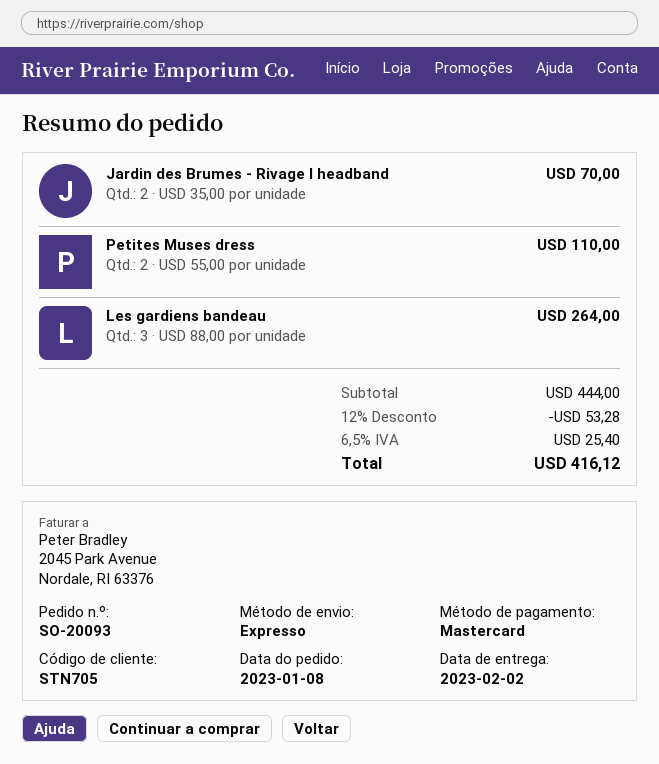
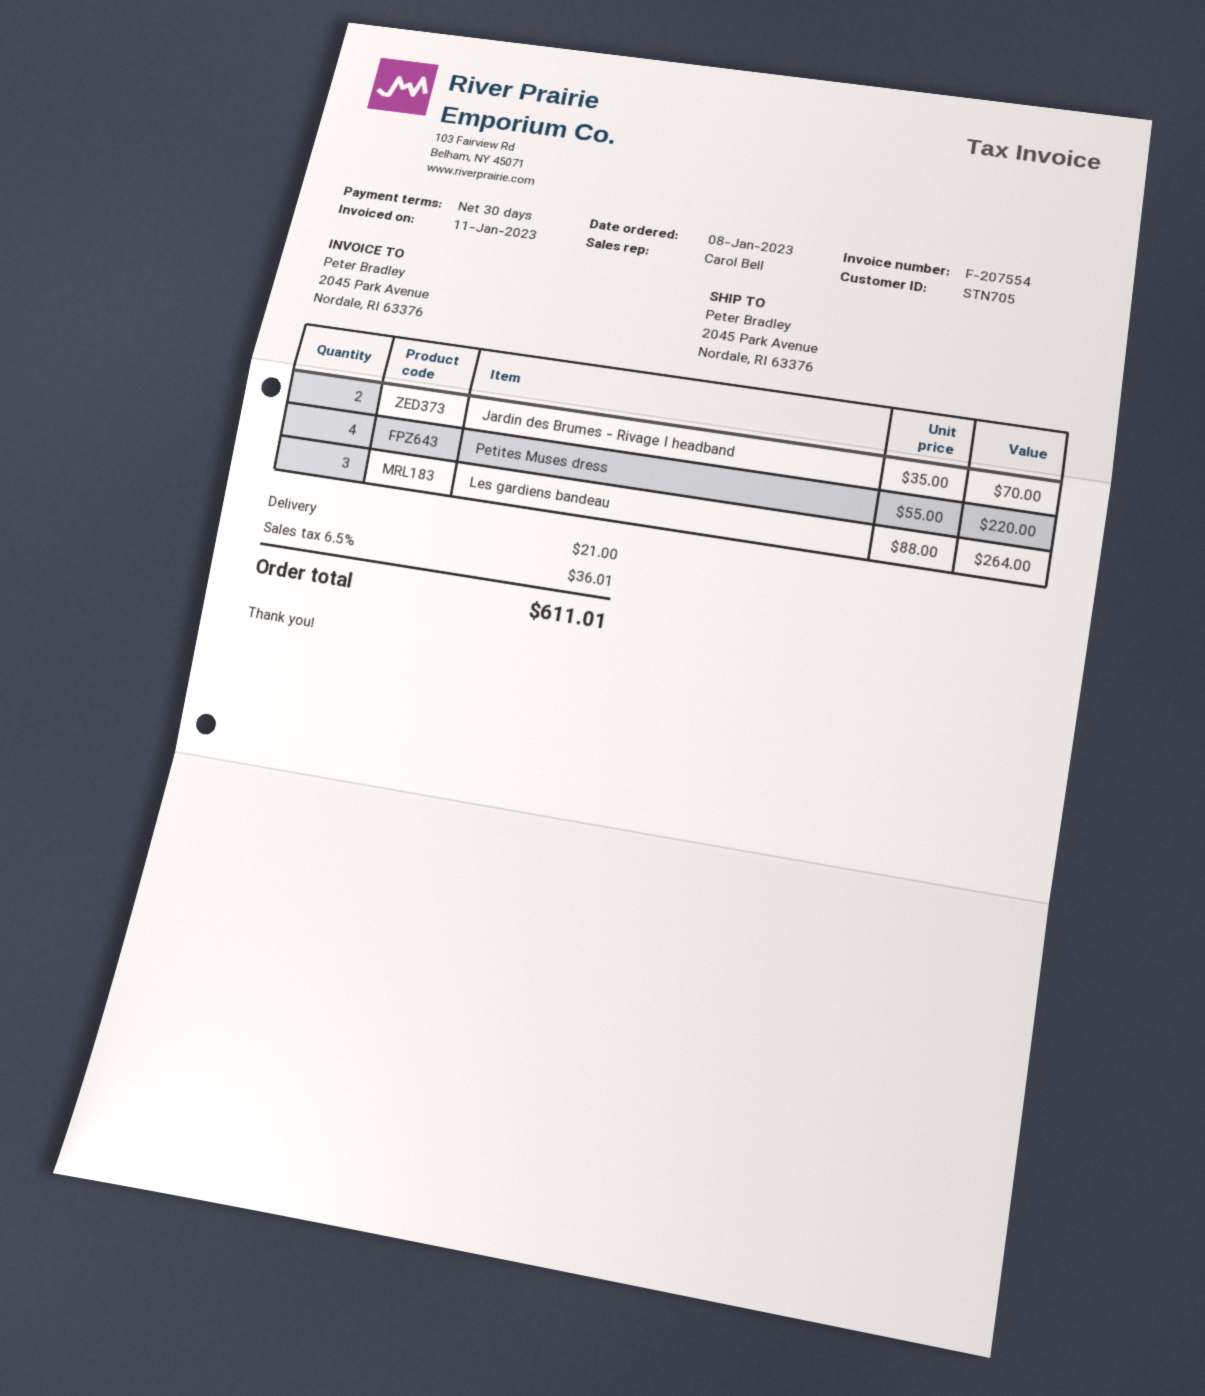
Petites Muses dress: 2 x 55.00 = 110.00 -> 4 x 55.00 = 220.00
discount: 12% = 53.28 -> none
shipping: none -> 21.00
tax: 6.5% = 25.40 -> 6.5% = 36.01
total: 416.12 -> 611.01

